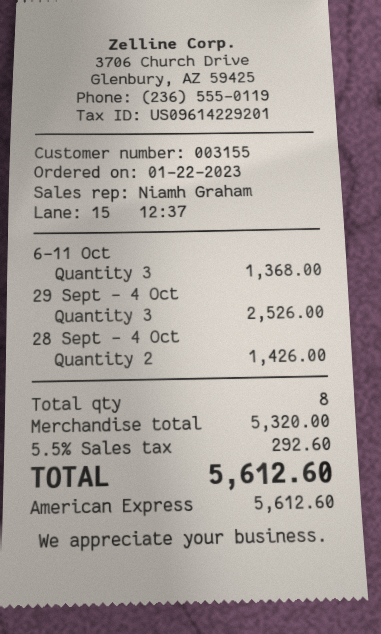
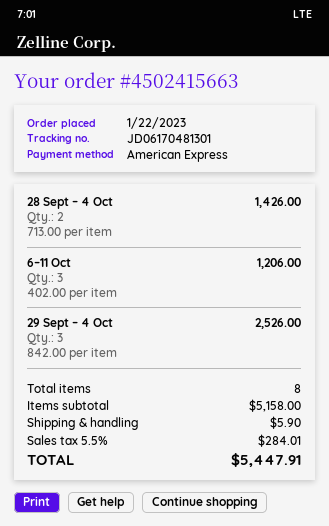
6–11 Oct: 3 for 1368.00 -> 3 for 1206.00
subtotal: 5320.00 -> 5158.00
shipping: none -> 5.90
tax: 5.5% = 292.60 -> 5.5% = 284.01
total: 5612.60 -> 5447.91

